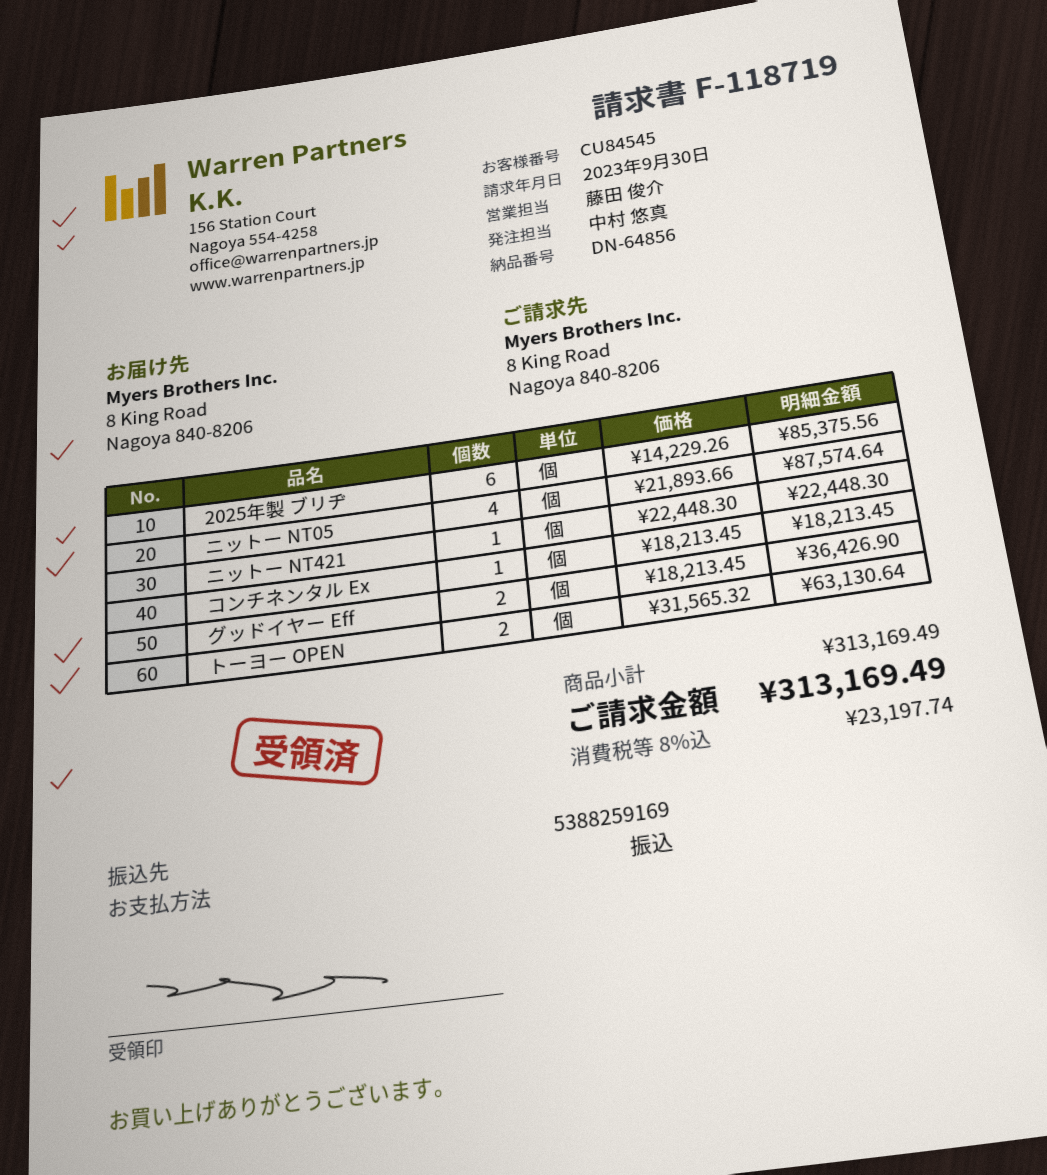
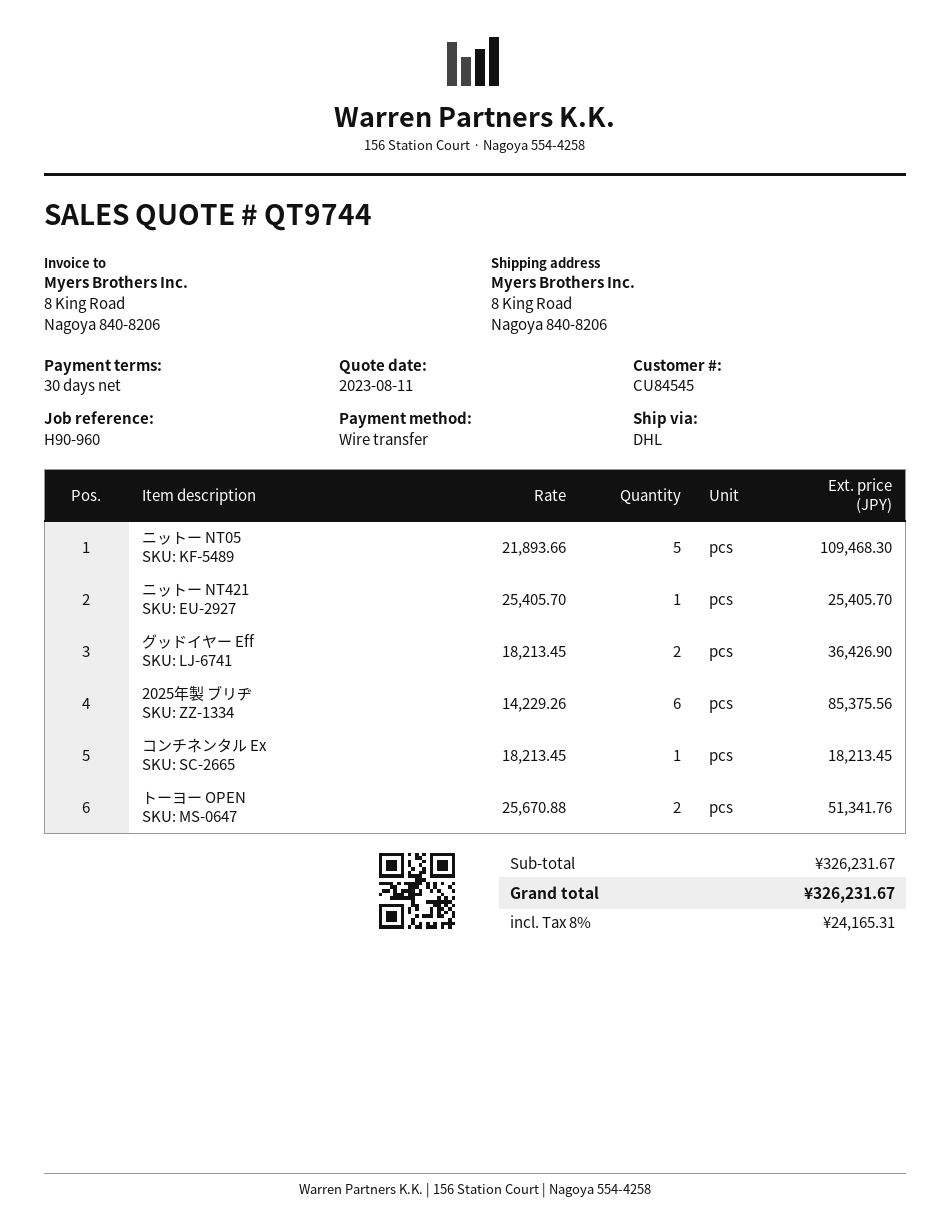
ニットー NT05: 4 x 21893.66 = 87574.64 -> 5 x 21893.66 = 109468.30
ニットー NT421: 1 x 22448.30 = 22448.30 -> 1 x 25405.70 = 25405.70
トーヨー OPEN: 2 x 31565.32 = 63130.64 -> 2 x 25670.88 = 51341.76
subtotal: 313169.49 -> 326231.67
tax: 8% = 23197.74 -> 8% = 24165.31
total: 313169.49 -> 326231.67

